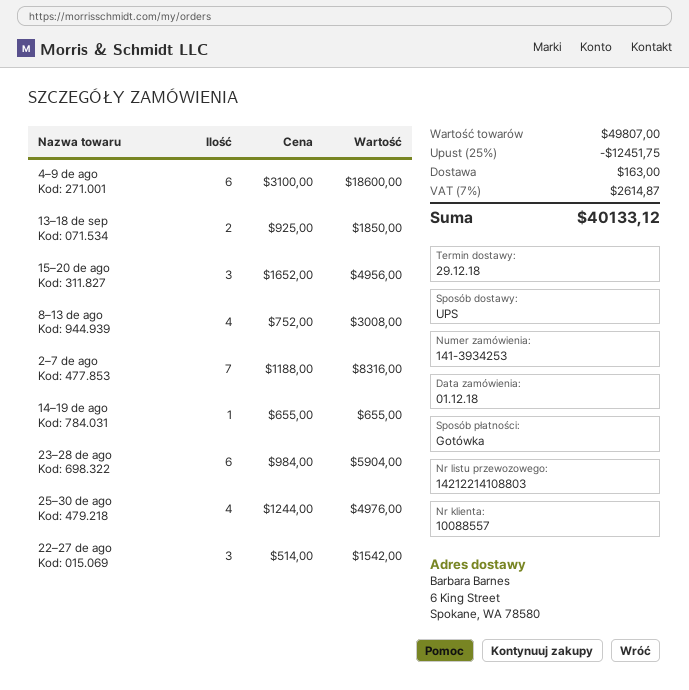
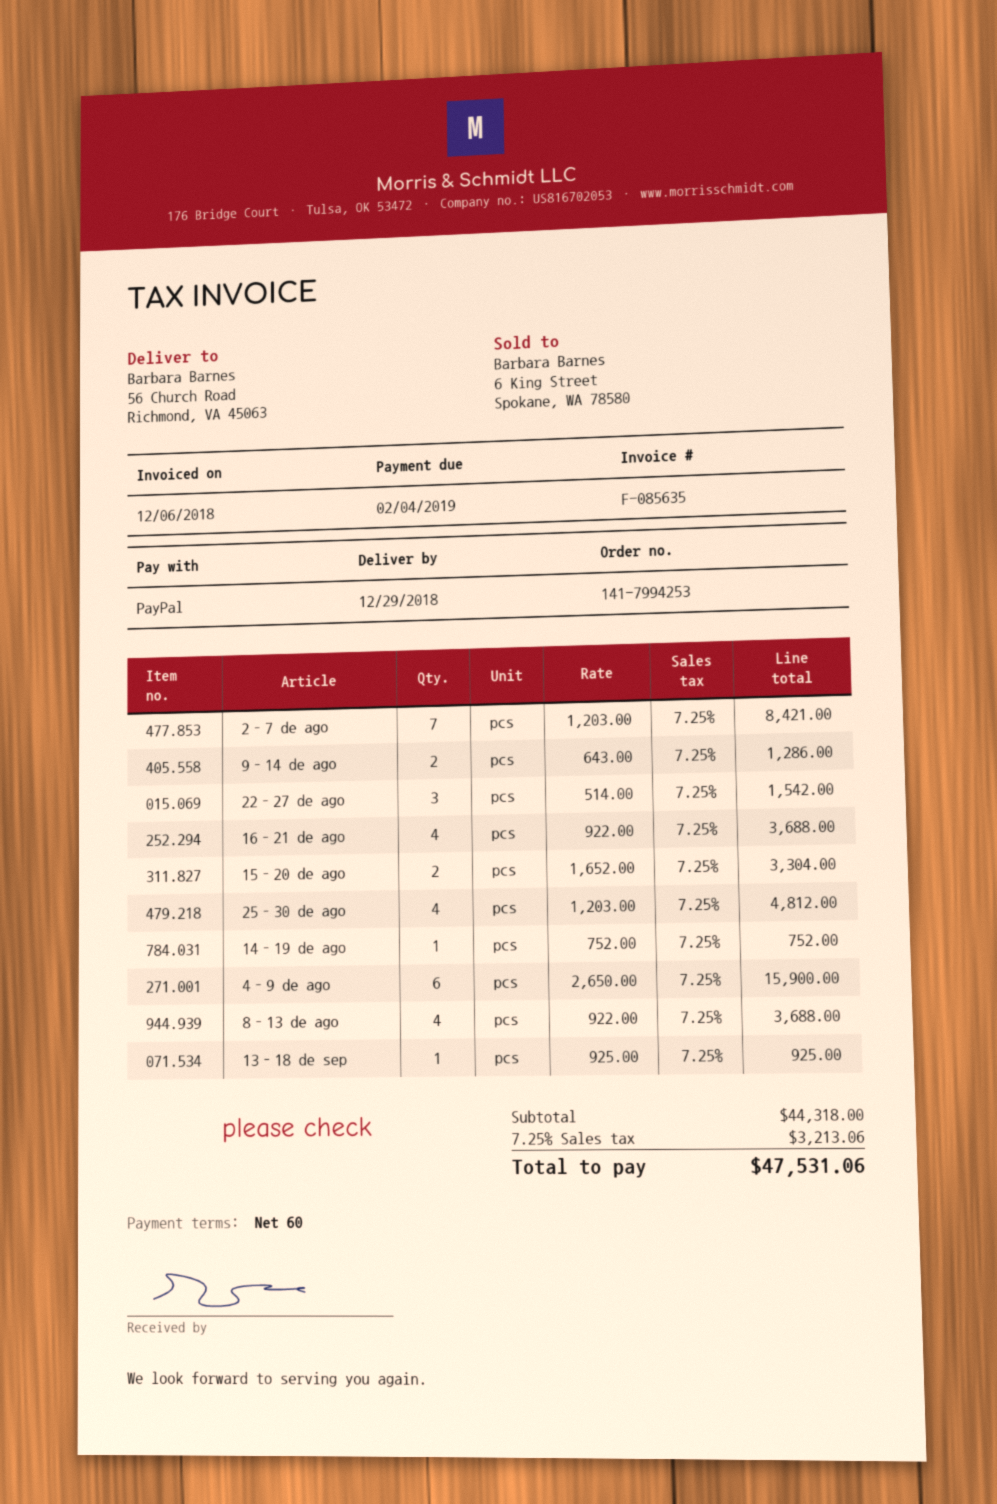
order number: 141-3934253 -> 141-7994253
payment method: cash -> PayPal
ship to: 6 King Street, Spokane, WA 78580 -> 56 Church Road, Richmond, VA 45063
4–9 de ago: 6 x 3100.00 = 18600.00 -> 6 x 2650.00 = 15900.00
13–18 de sep: 2 x 925.00 = 1850.00 -> 1 x 925.00 = 925.00
15–20 de ago: 3 x 1652.00 = 4956.00 -> 2 x 1652.00 = 3304.00
8–13 de ago: 4 x 752.00 = 3008.00 -> 4 x 922.00 = 3688.00
2–7 de ago: 7 x 1188.00 = 8316.00 -> 7 x 1203.00 = 8421.00
14–19 de ago: 1 x 655.00 = 655.00 -> 1 x 752.00 = 752.00
23–28 de ago: 6 x 984.00 = 5904.00 -> none
25–30 de ago: 4 x 1244.00 = 4976.00 -> 4 x 1203.00 = 4812.00
9–14 de ago: none -> 2 x 643.00 = 1286.00
16–21 de ago: none -> 4 x 922.00 = 3688.00
subtotal: 49807.00 -> 44318.00
discount: 25% = 12451.75 -> none
shipping: 163.00 -> none
tax: 7% = 2614.87 -> 7.25% = 3213.06
total: 40133.12 -> 47531.06

